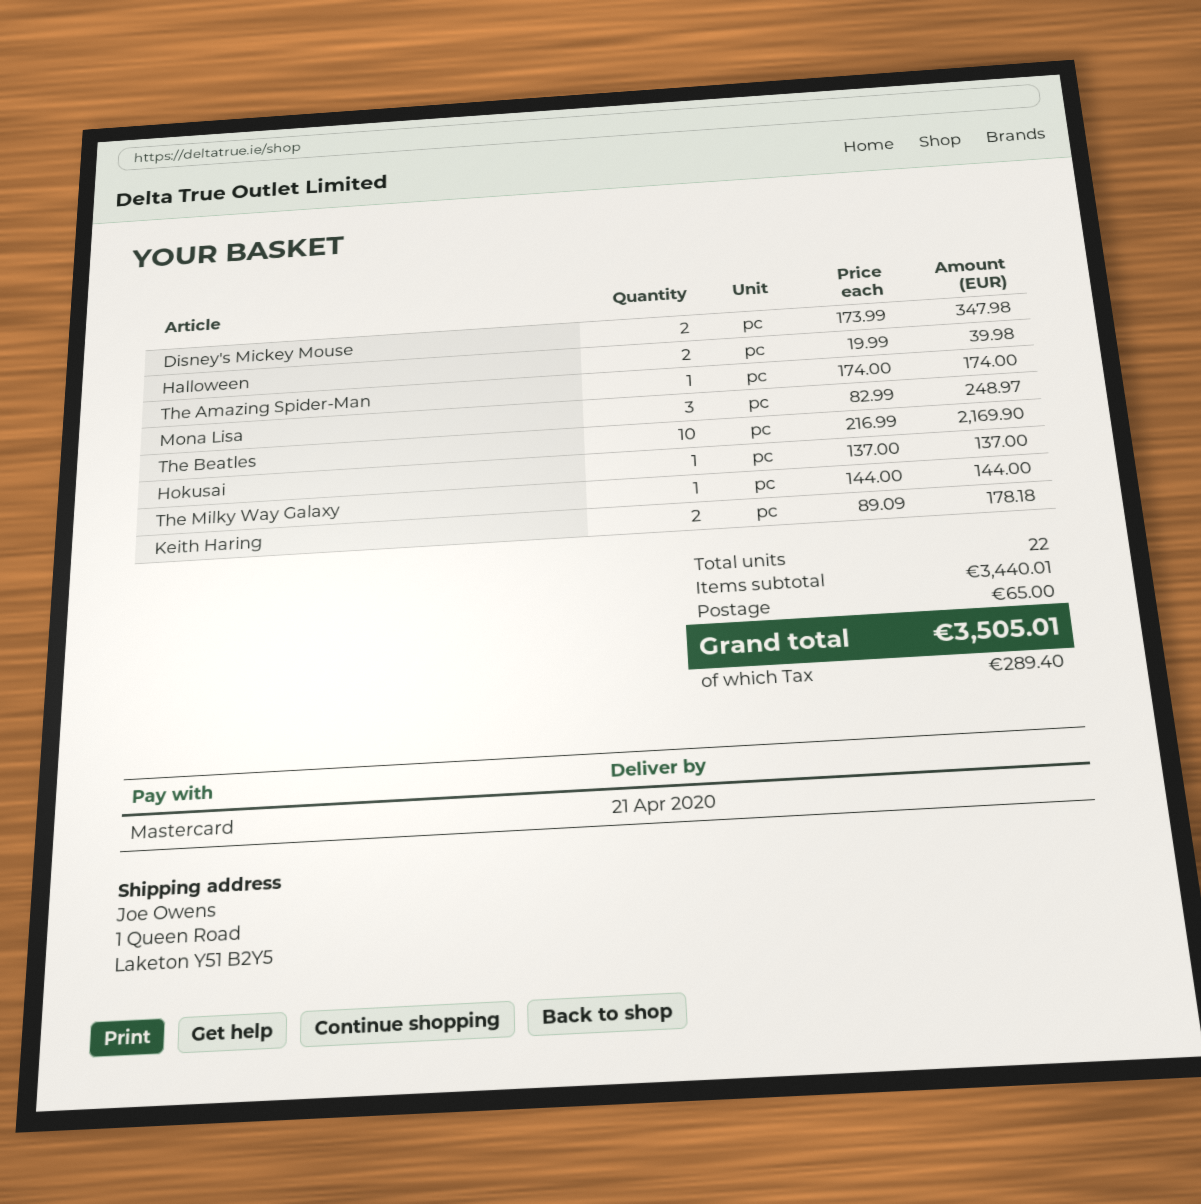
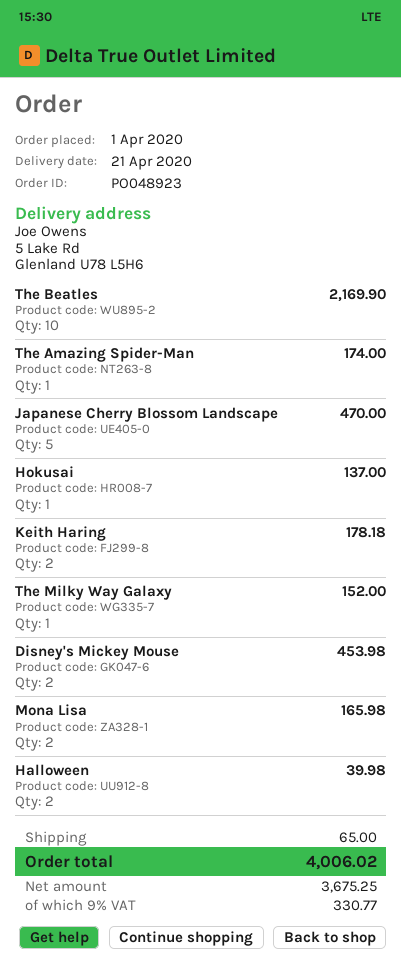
ship to: 1 Queen Road, Laketon Y51 B2Y5 -> 5 Lake Rd, Glenland U78 L5H6
Disney's Mickey Mouse: 2 for 347.98 -> 2 for 453.98
Mona Lisa: 3 for 248.97 -> 2 for 165.98
The Milky Way Galaxy: 1 for 144.00 -> 1 for 152.00
Japanese Cherry Blossom Landscape: none -> 5 for 470.00
tax: 289.40 -> 330.77
total: 3505.01 -> 4006.02

